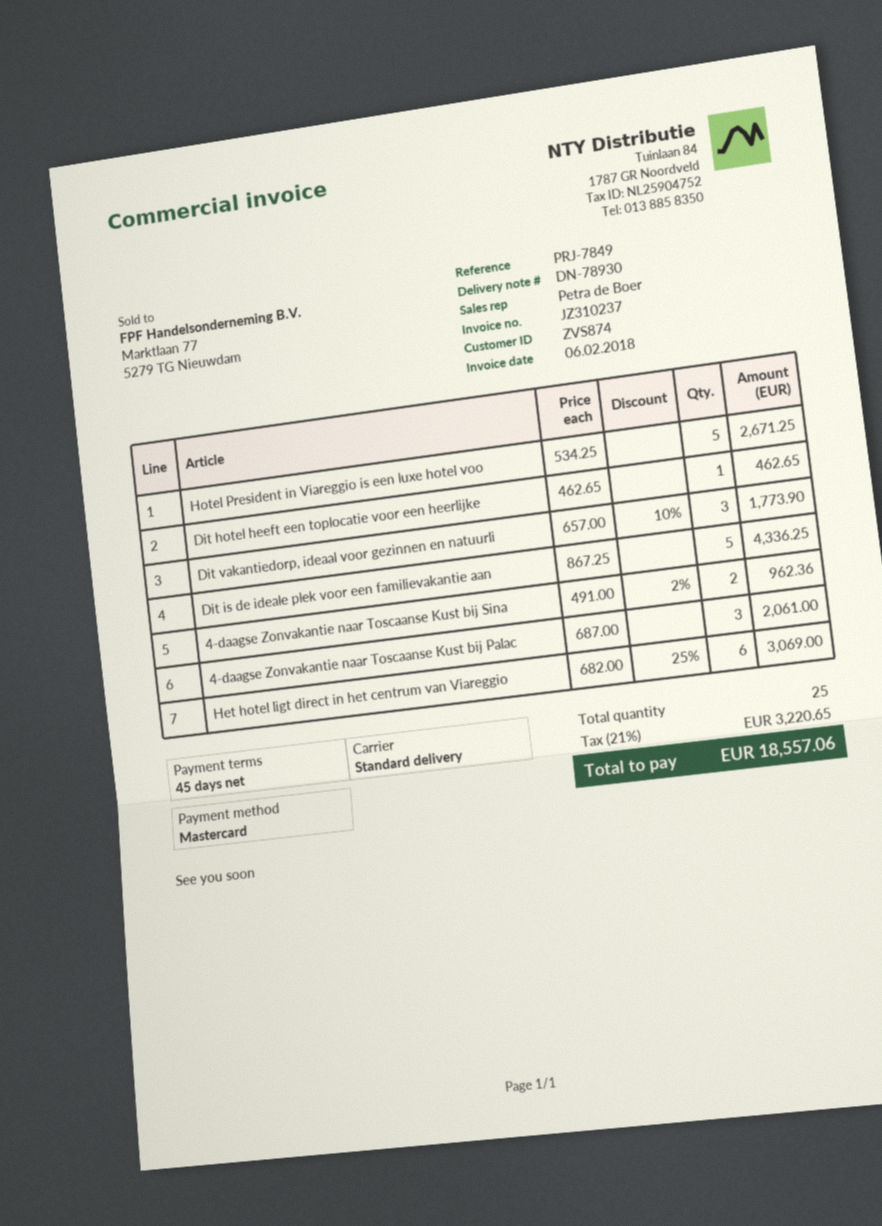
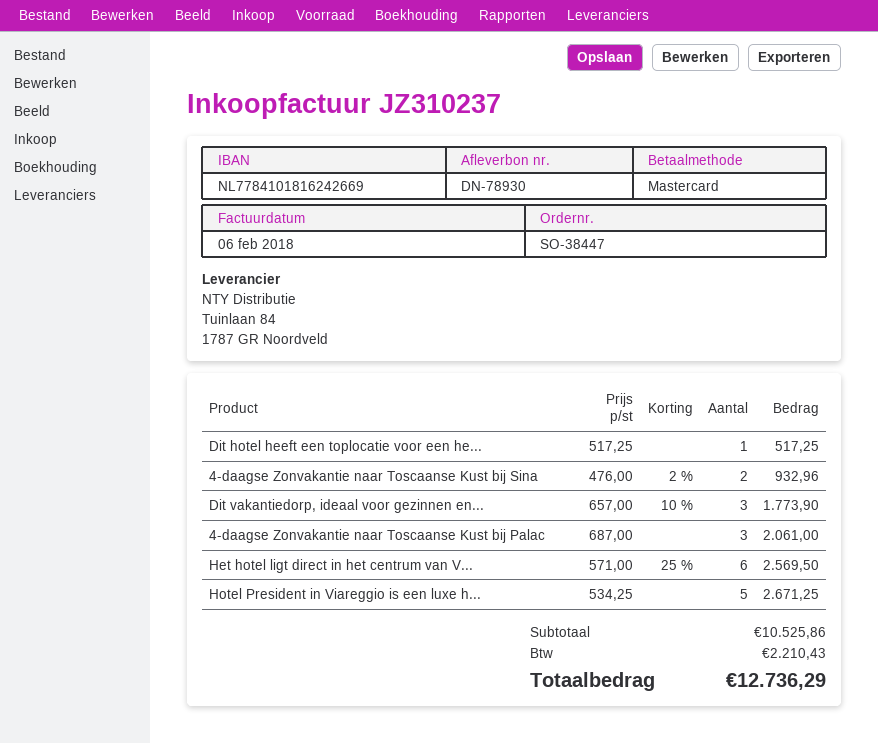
Dit hotel heeft een toplocatie voor een heerlijke: 1 x 462.65 = 462.65 -> 1 x 517.25 = 517.25
Dit is de ideale plek voor een familievakantie aan: 5 x 867.25 = 4336.25 -> none
4-daagse Zonvakantie naar Toscaanse Kust bij Sina: 2 x 491.00 - 2% = 962.36 -> 2 x 476.00 - 2% = 932.96
Het hotel ligt direct in het centrum van Viareggio: 6 x 682.00 - 25% = 3069.00 -> 6 x 571.00 - 25% = 2569.50
tax: 3220.65 -> 2210.43
total: 18557.06 -> 12736.29

